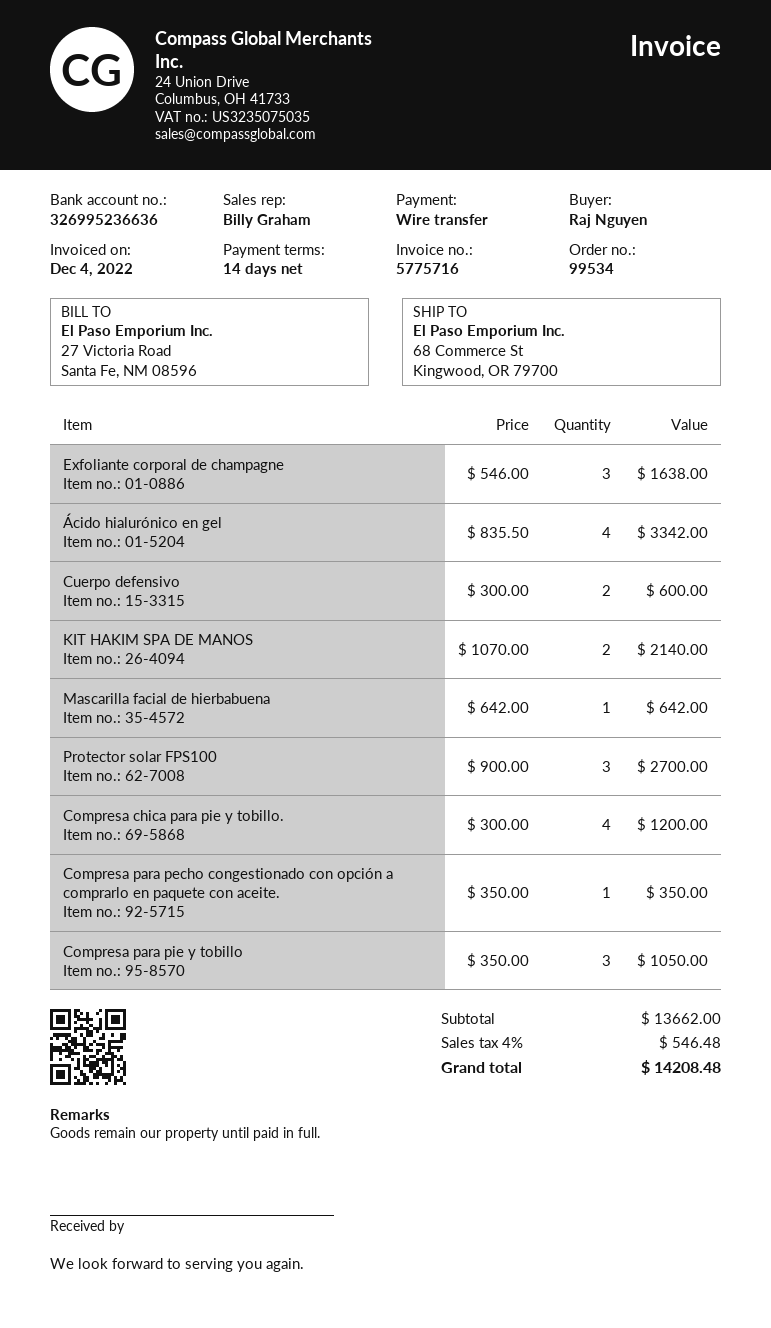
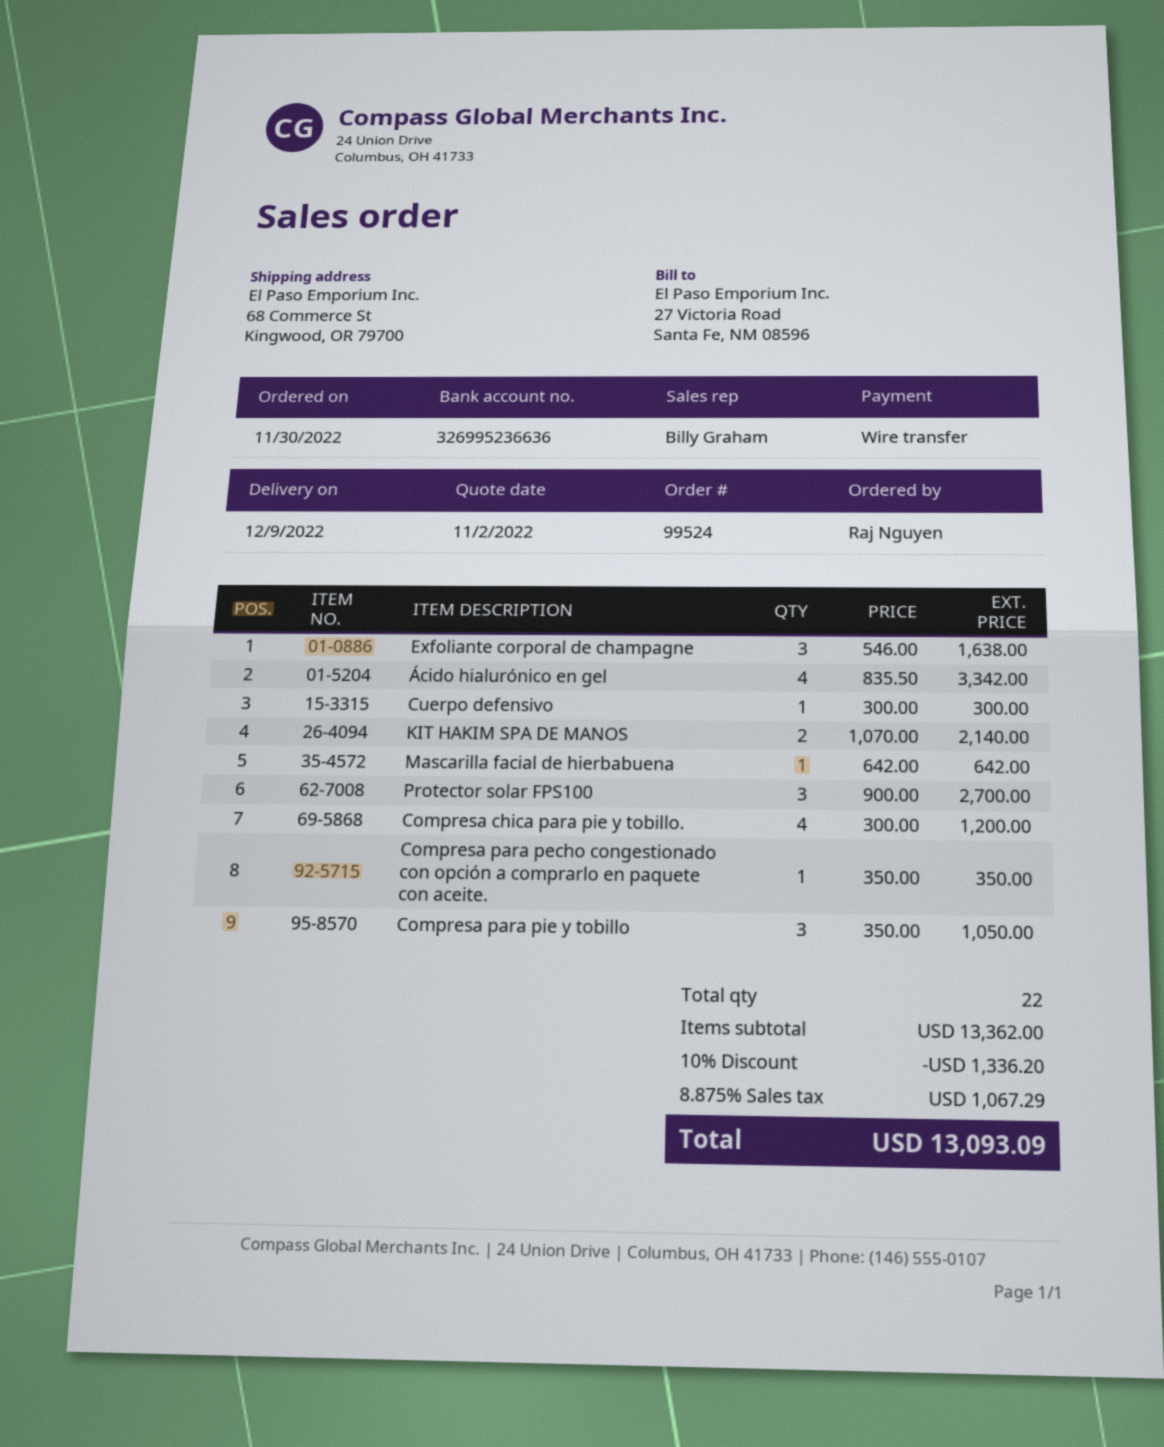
order number: 99534 -> 99524
Cuerpo defensivo: 2 x 300.00 = 600.00 -> 1 x 300.00 = 300.00
subtotal: 13662.00 -> 13362.00
discount: none -> 10% = 1336.20
tax: 4% = 546.48 -> 8.875% = 1067.29
total: 14208.48 -> 13093.09

